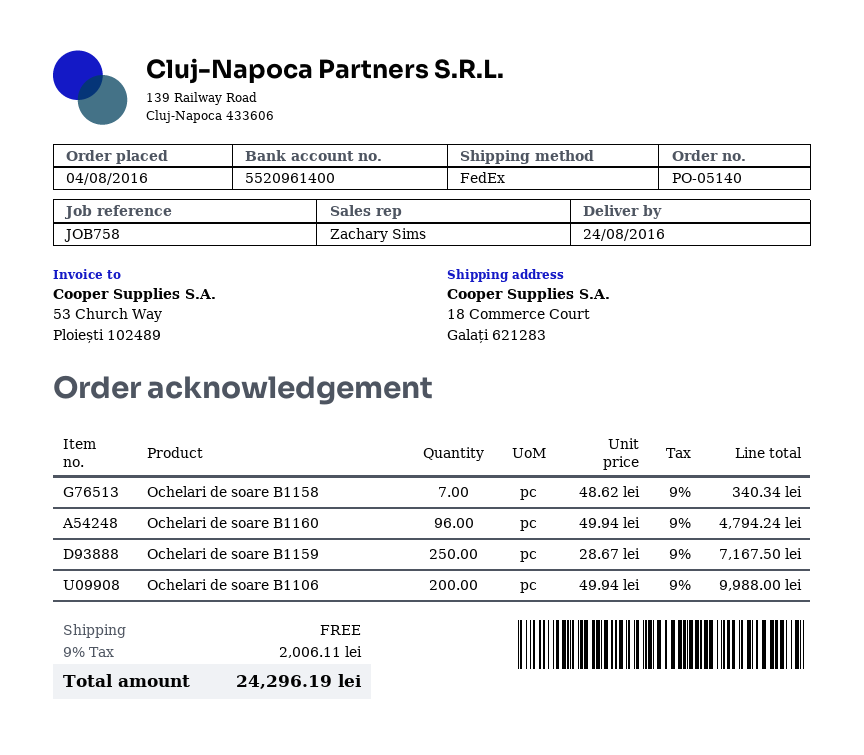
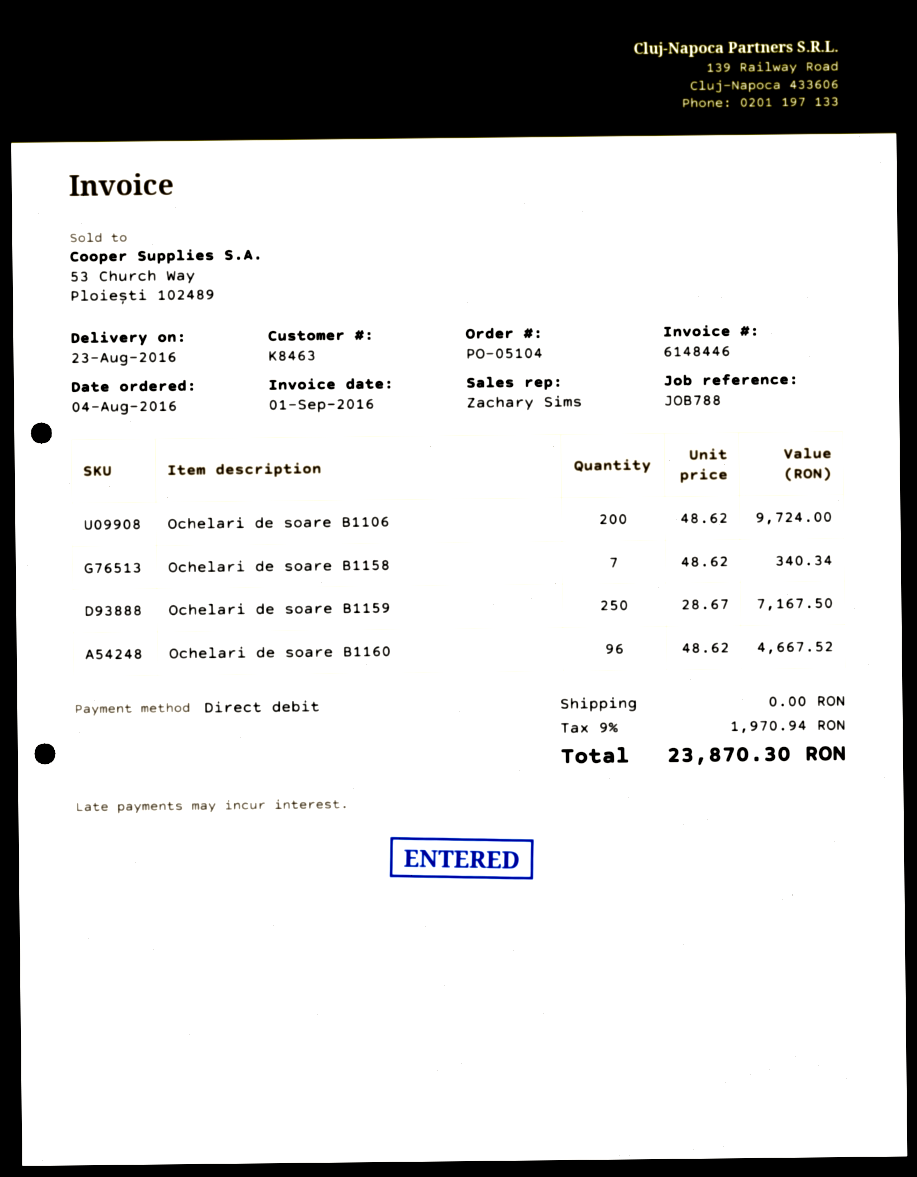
order number: PO-05140 -> PO-05104
delivery date: 2016-08-24 -> 2016-08-23
reference: JOB758 -> JOB788
Ochelari de soare B1160: 96 x 49.94 = 4794.24 -> 96 x 48.62 = 4667.52
Ochelari de soare B1106: 200 x 49.94 = 9988.00 -> 200 x 48.62 = 9724.00
tax: 9% = 2006.11 -> 9% = 1970.94
total: 24296.19 -> 23870.30

